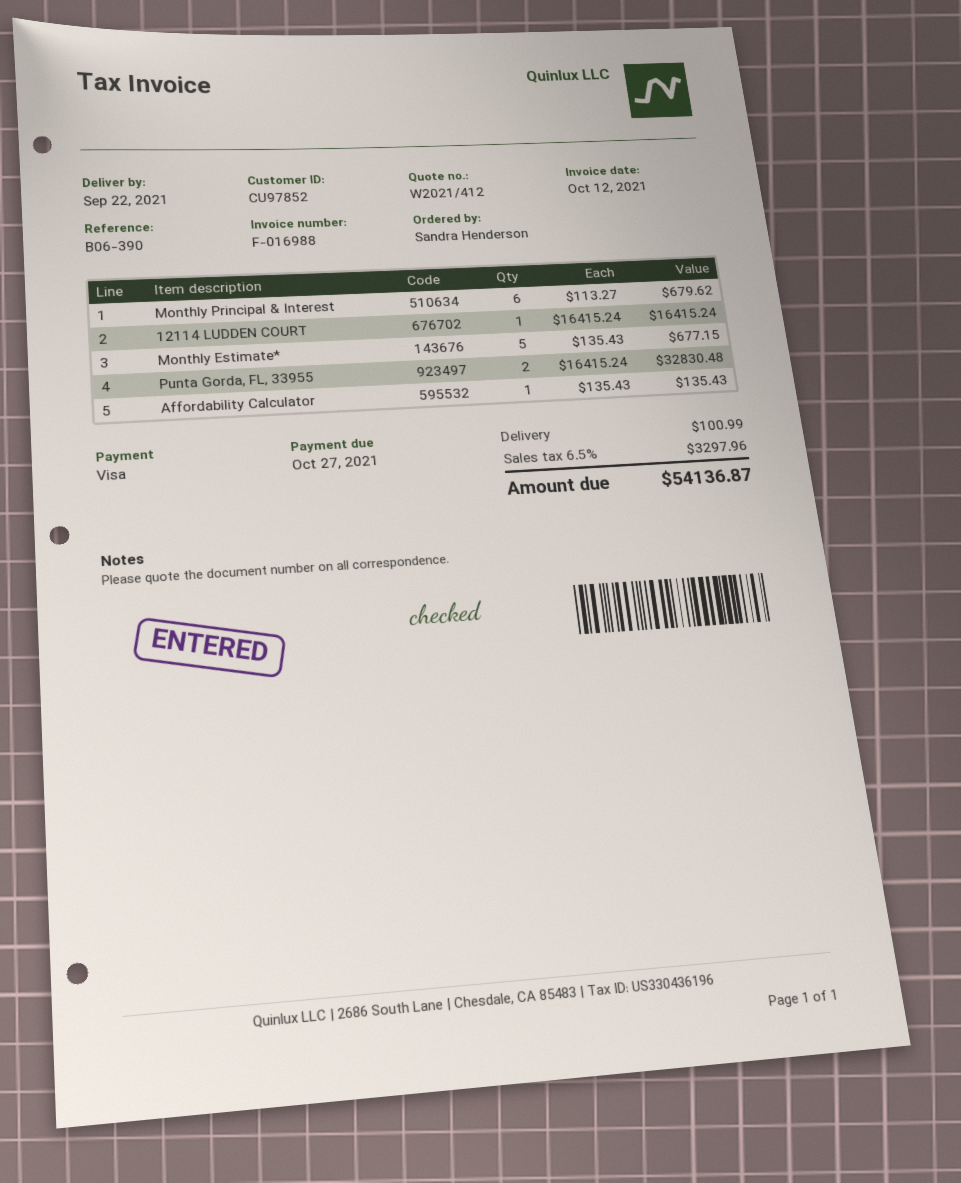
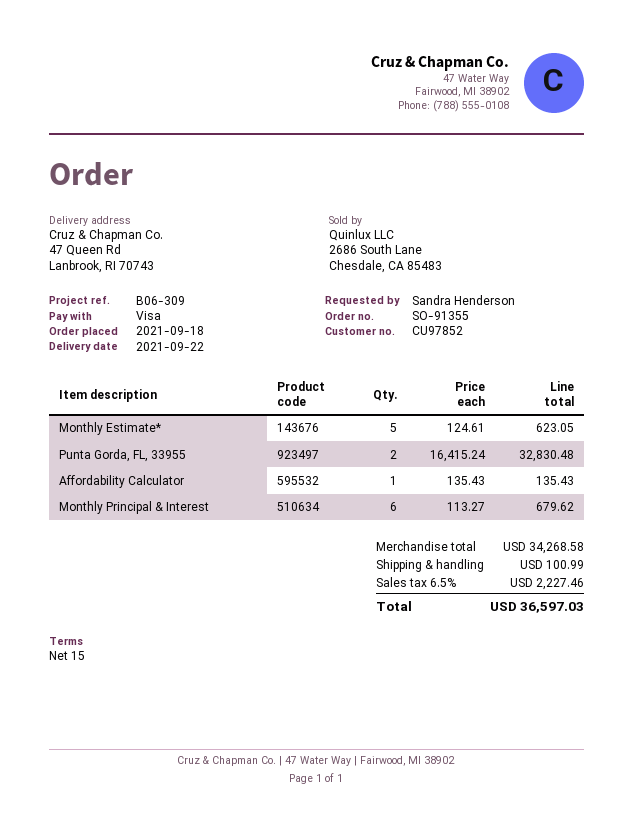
reference: B06-390 -> B06-309
12114 LUDDEN COURT: 1 x 16415.24 = 16415.24 -> none
Monthly Estimate*: 5 x 135.43 = 677.15 -> 5 x 124.61 = 623.05
tax: 6.5% = 3297.96 -> 6.5% = 2227.46
total: 54136.87 -> 36597.03

